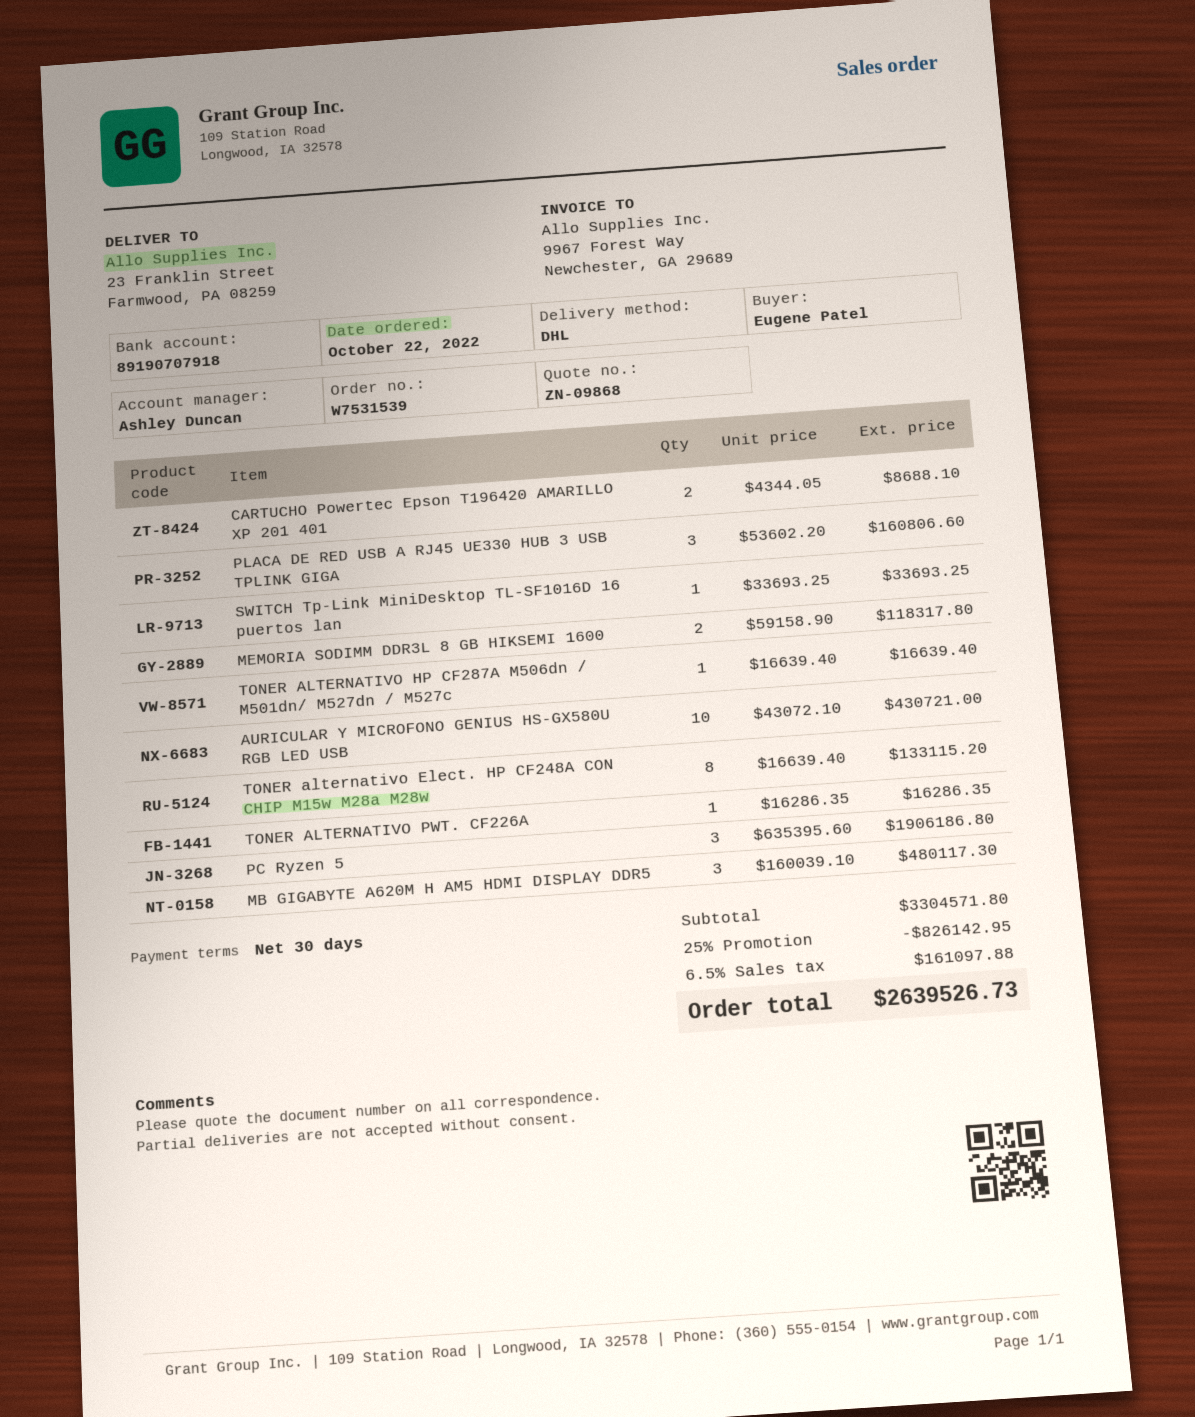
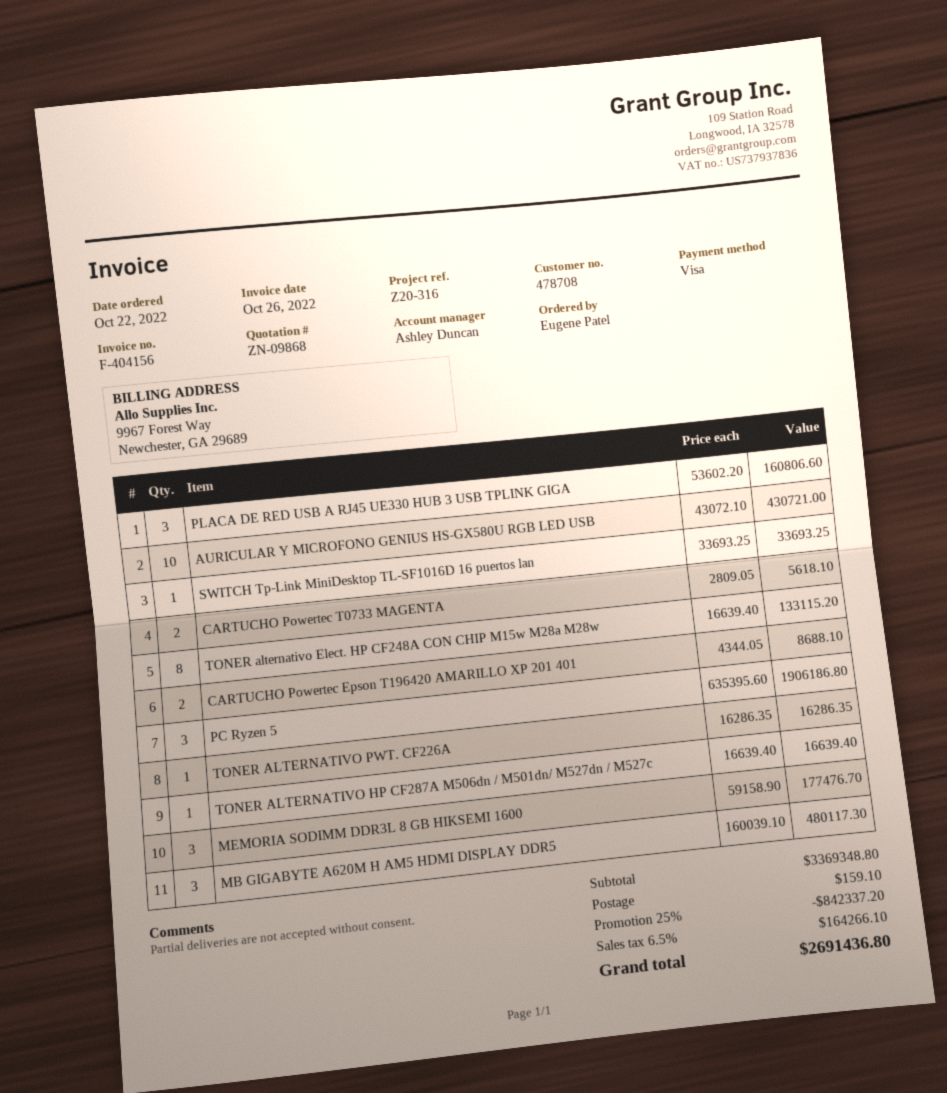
MEMORIA SODIMM DDR3L 8 GB HIKSEMI 1600: 2 x 59158.90 = 118317.80 -> 3 x 59158.90 = 177476.70
CARTUCHO Powertec T0733 MAGENTA: none -> 2 x 2809.05 = 5618.10
subtotal: 3304571.80 -> 3369348.80
discount: 25% = 826142.95 -> 25% = 842337.20
shipping: none -> 159.10
tax: 6.5% = 161097.88 -> 6.5% = 164266.10
total: 2639526.73 -> 2691436.80

